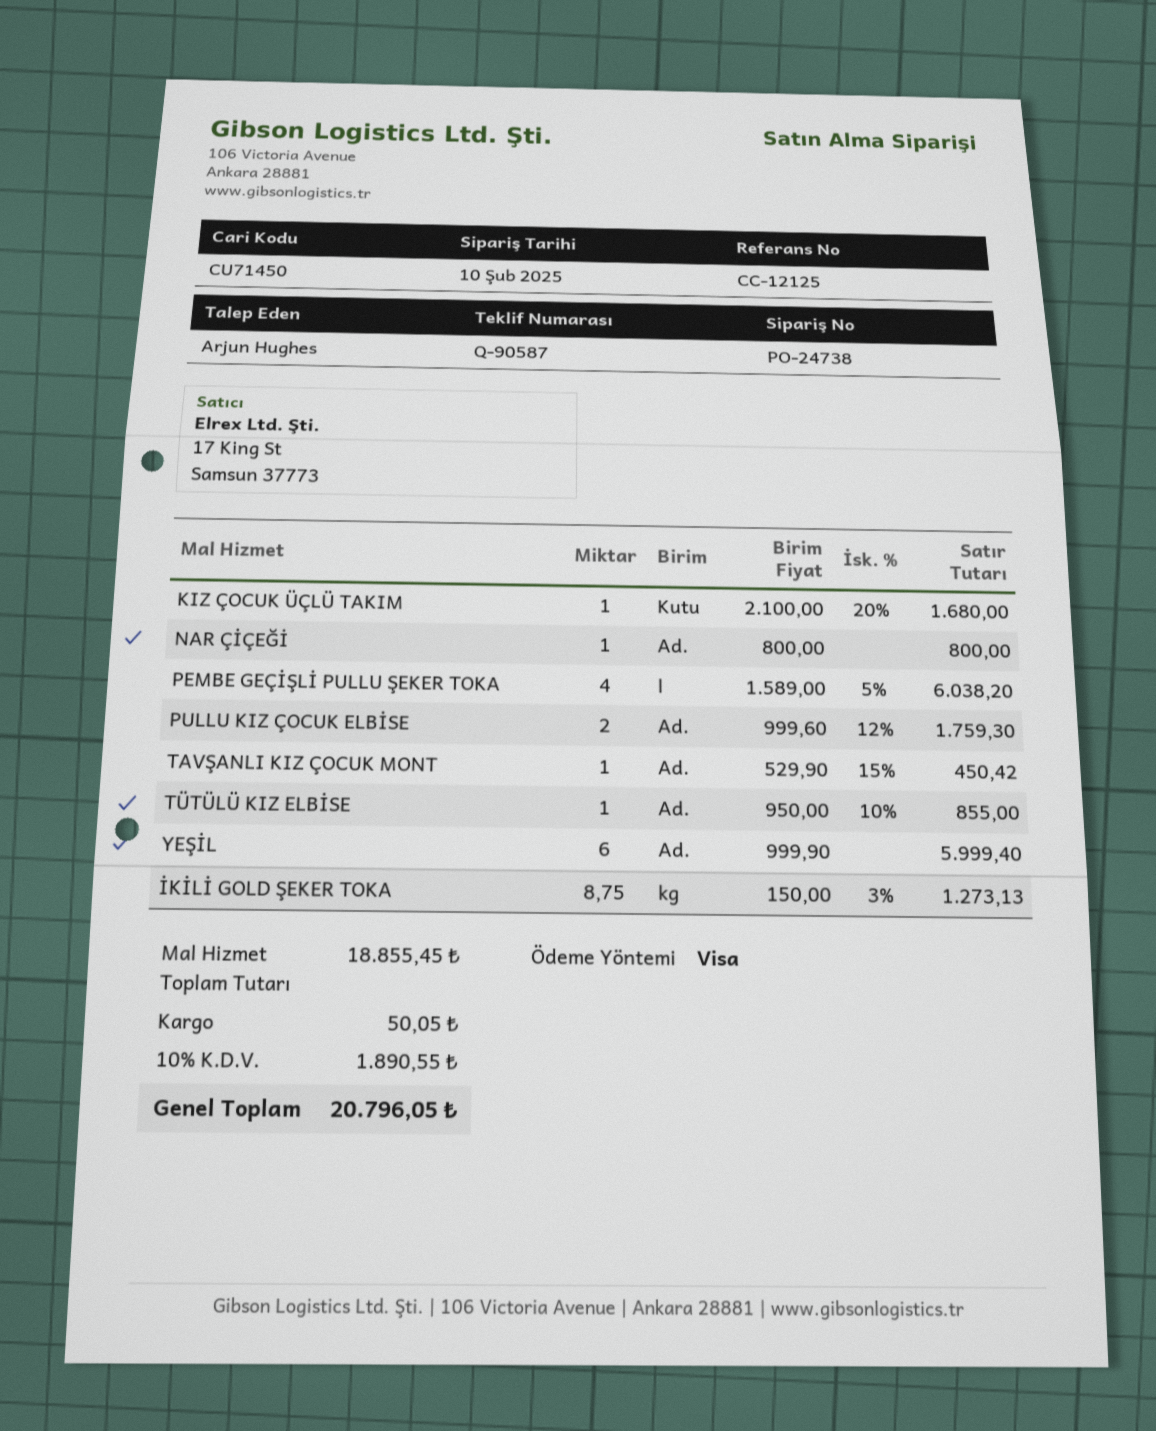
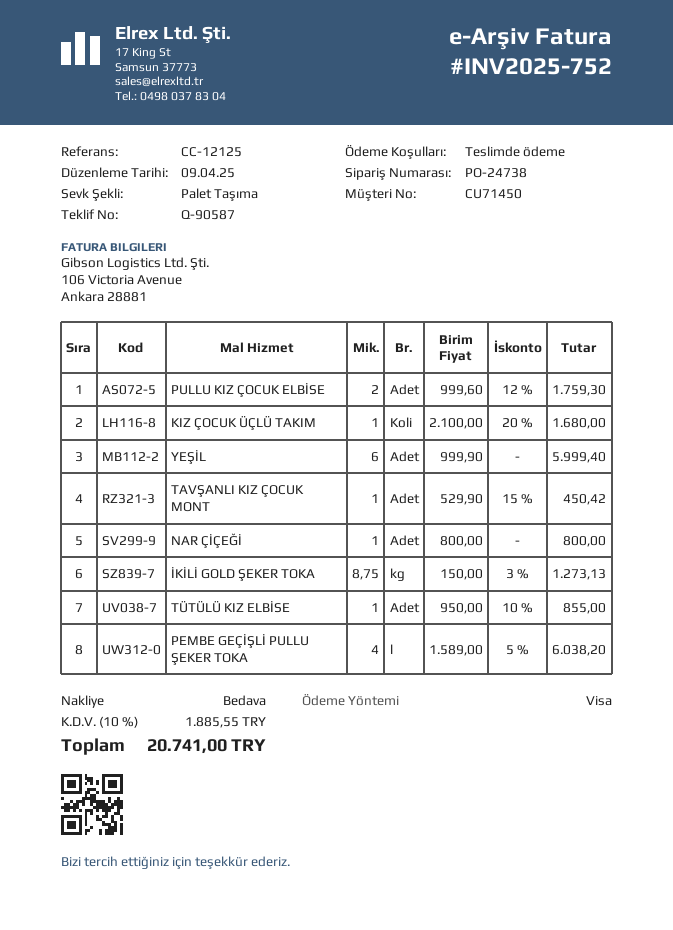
shipping: 50.05 -> 0.00
tax: 10% = 1890.55 -> 10% = 1885.55
total: 20796.05 -> 20741.00

